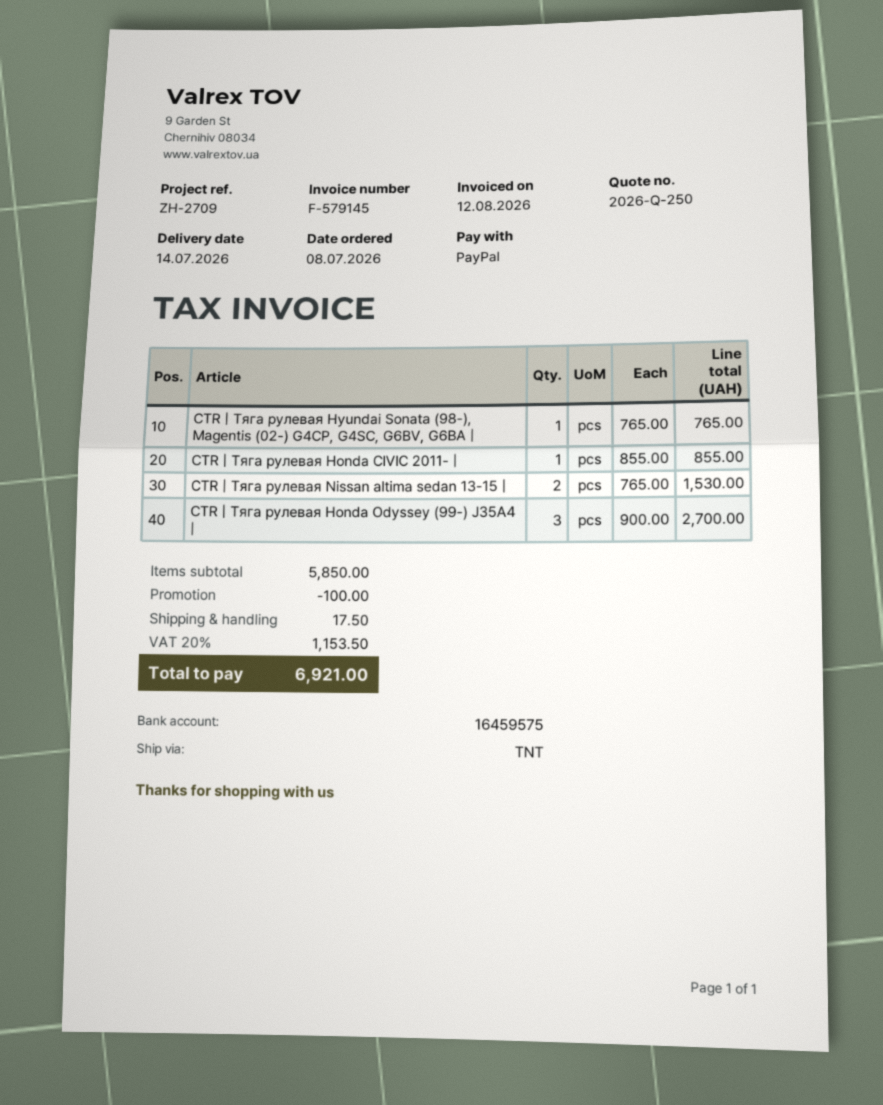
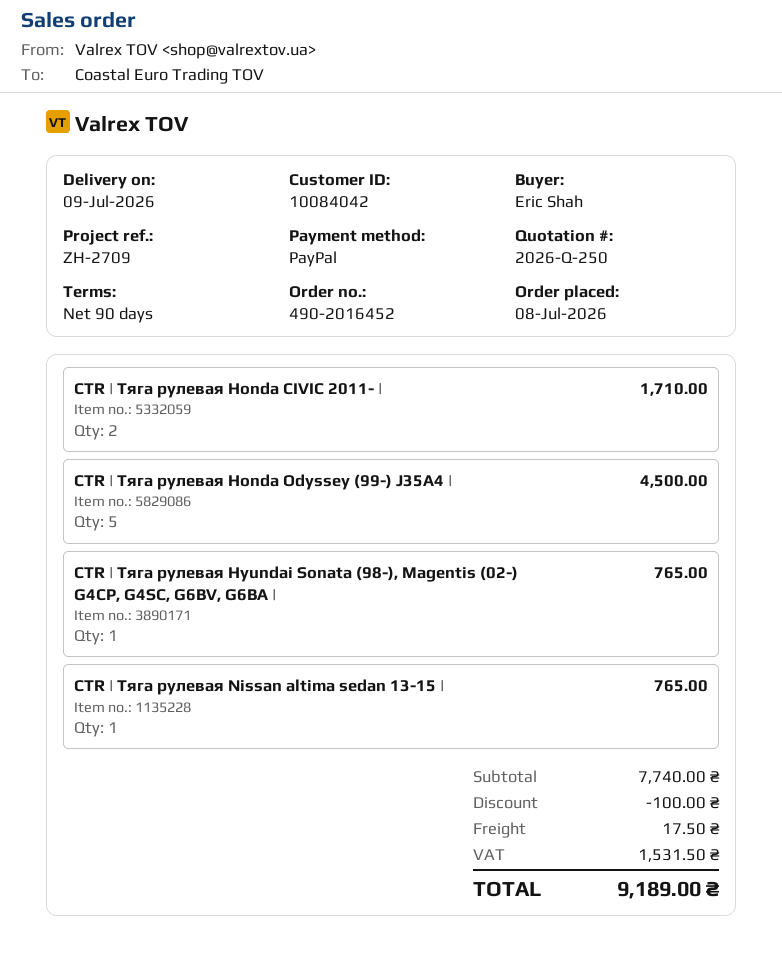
delivery date: 2026-07-14 -> 2026-07-09
CTR | Тяга рулевая Honda CIVIC 2011- |: 1 for 855.00 -> 2 for 1710.00
CTR | Тяга рулевая Nissan altima sedan 13-15 |: 2 for 1530.00 -> 1 for 765.00
CTR | Тяга рулевая Honda Odyssey (99-) J35A4 |: 3 for 2700.00 -> 5 for 4500.00
subtotal: 5850.00 -> 7740.00
tax: 1153.50 -> 1531.50
total: 6921.00 -> 9189.00

